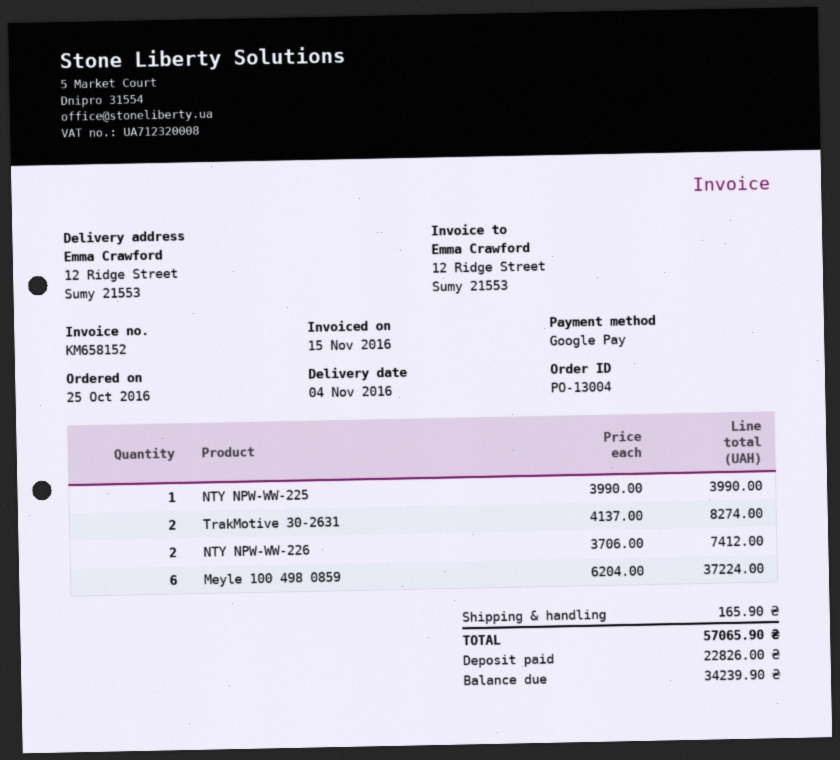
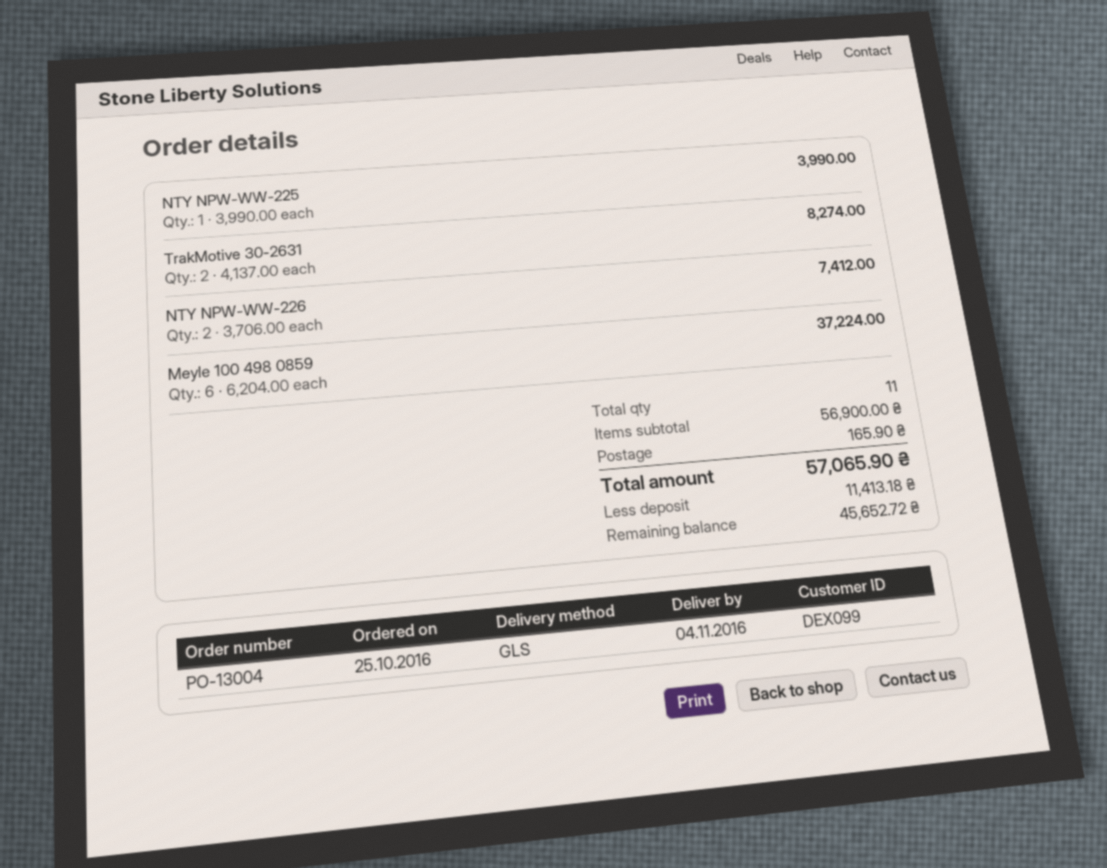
deposit: 22826.00 -> 11413.18
balance: 34239.90 -> 45652.72

